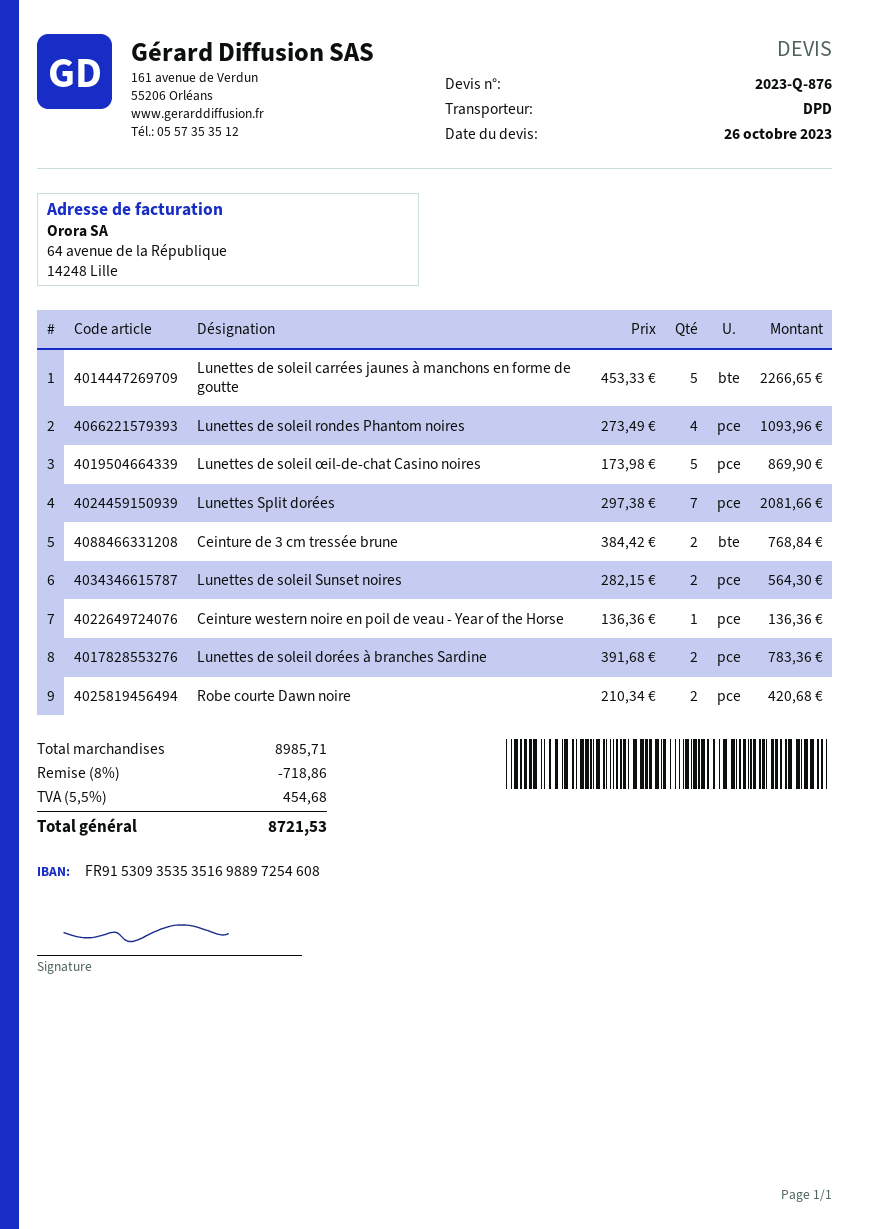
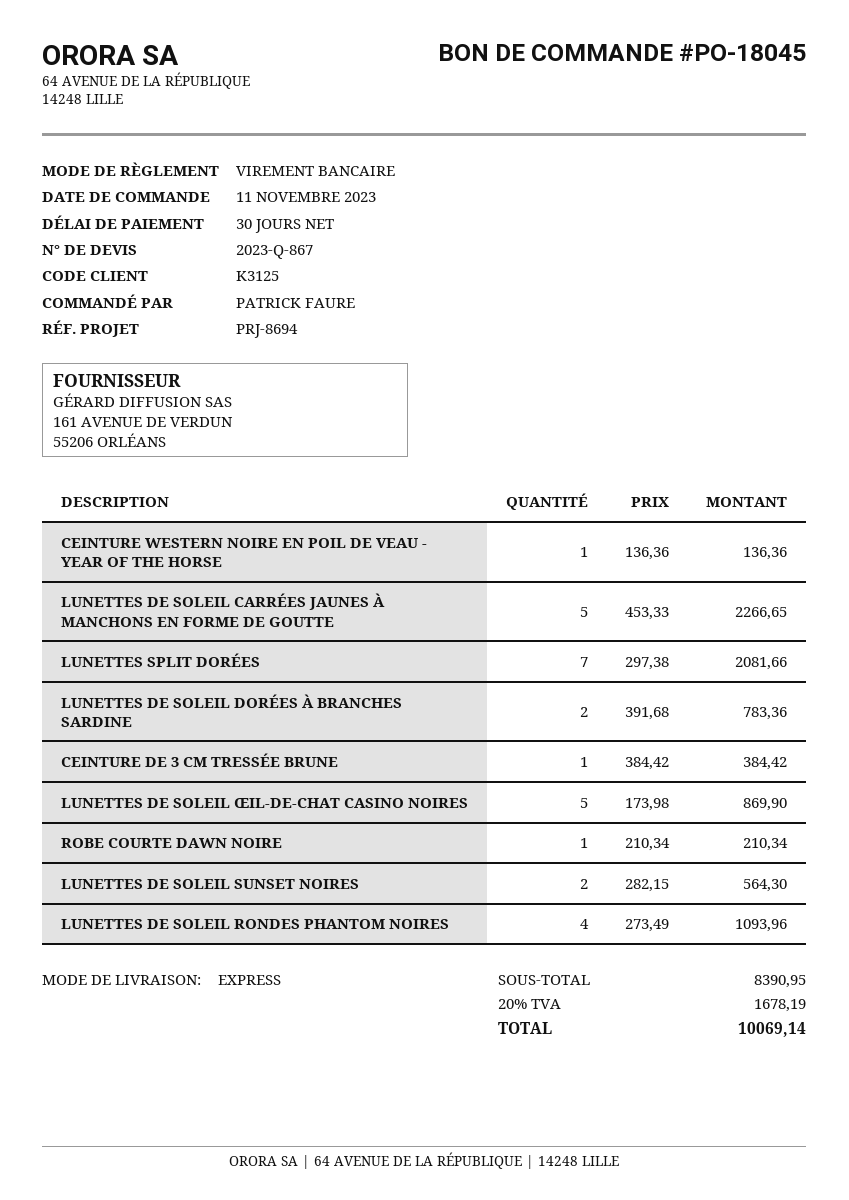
quote number: 2023-Q-876 -> 2023-Q-867
shipping method: DPD -> express
Ceinture de 3 cm tressée brune: 2 x 384.42 = 768.84 -> 1 x 384.42 = 384.42
Robe courte Dawn noire: 2 x 210.34 = 420.68 -> 1 x 210.34 = 210.34
subtotal: 8985.71 -> 8390.95
discount: 8% = 718.86 -> none
tax: 5.5% = 454.68 -> 20% = 1678.19
total: 8721.53 -> 10069.14

